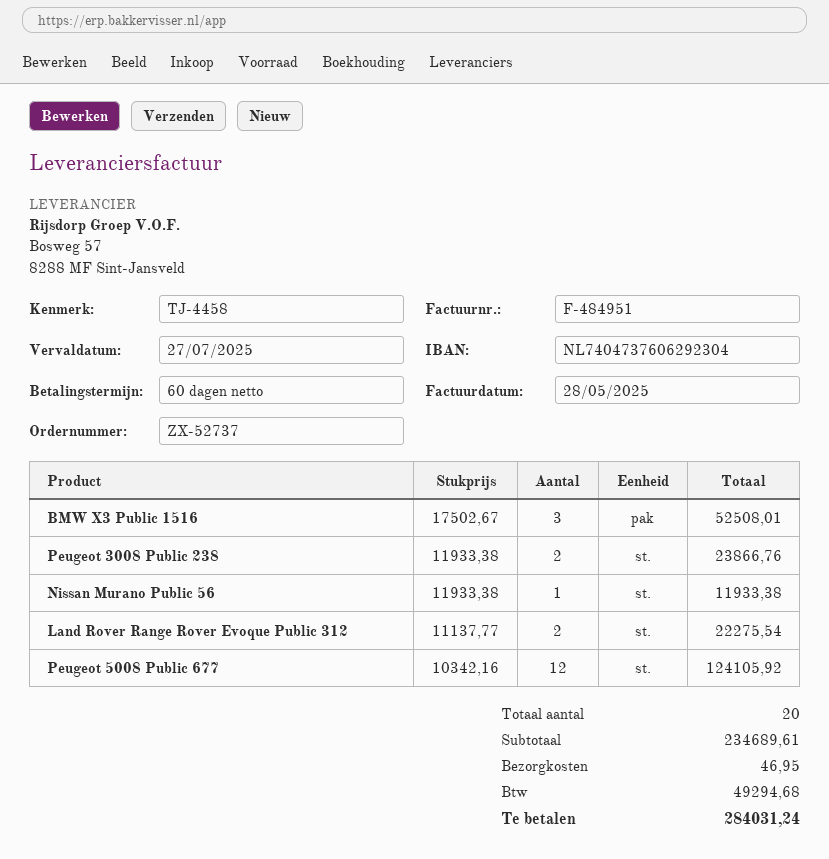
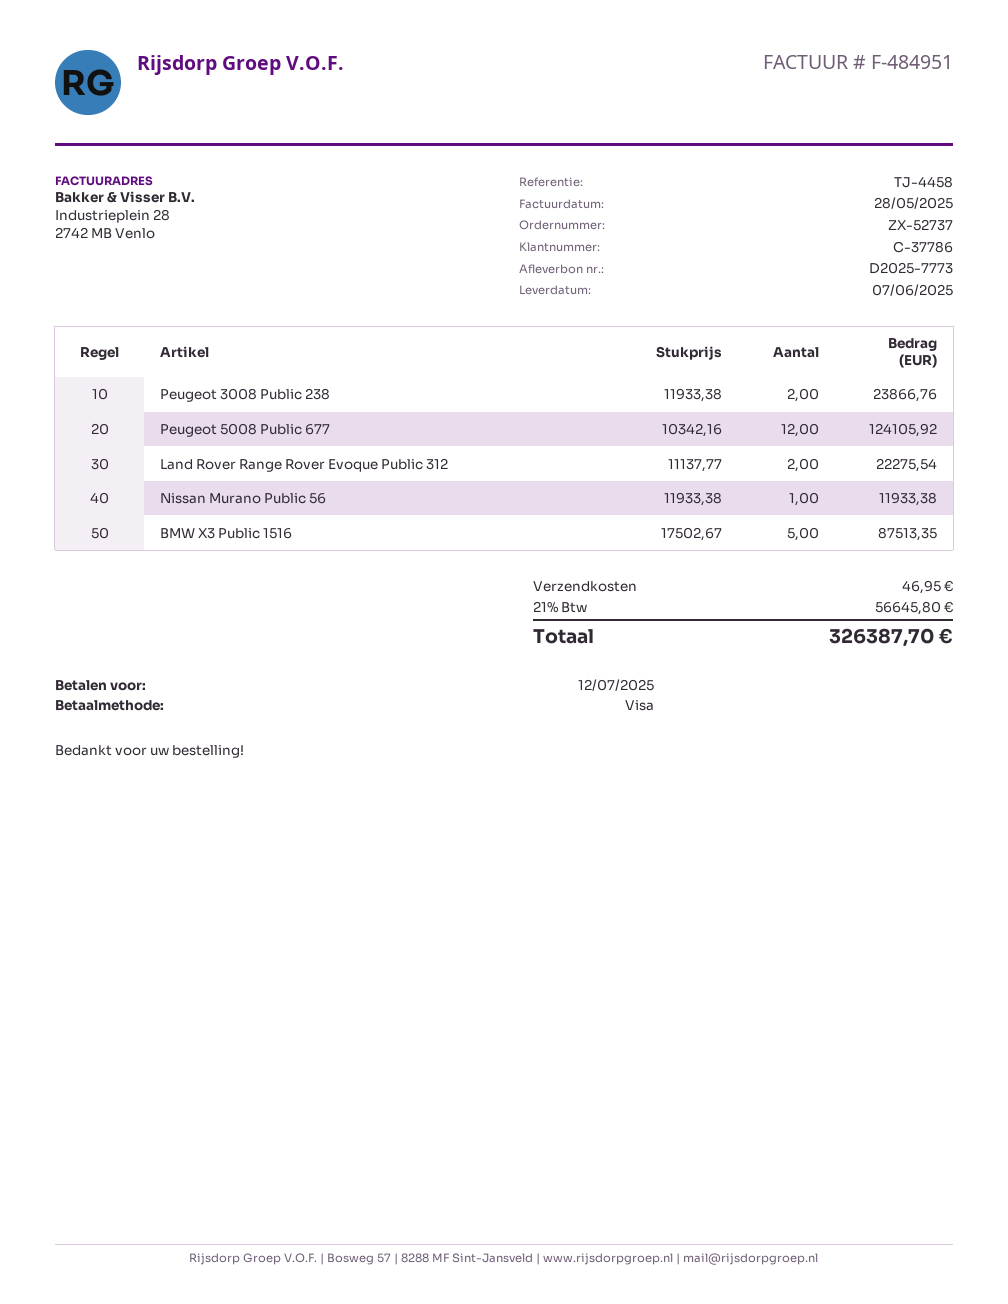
due date: 2025-07-27 -> 2025-07-12
BMW X3 Public 1516: 3 x 17502.67 = 52508.01 -> 5 x 17502.67 = 87513.35
tax: 49294.68 -> 56645.80
total: 284031.24 -> 326387.70

